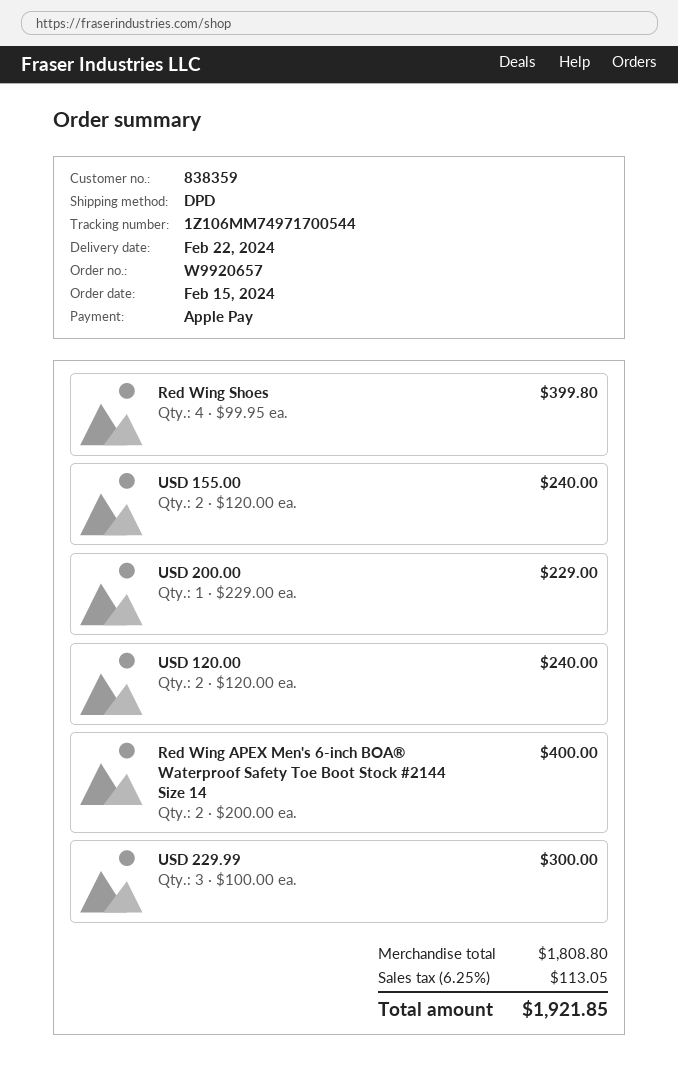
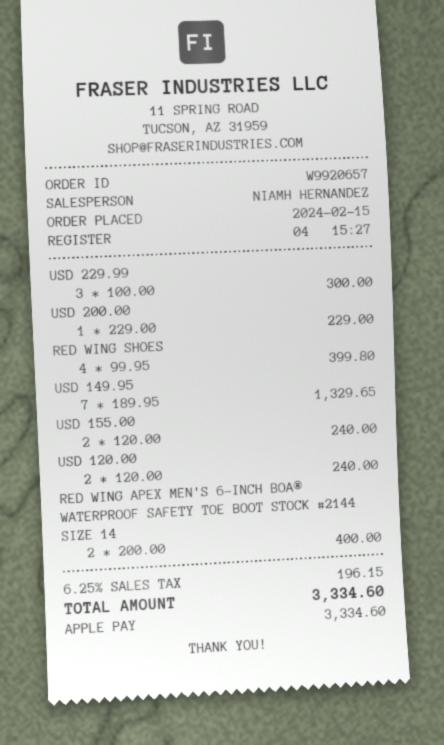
USD 149.95: none -> 7 x 189.95 = 1329.65
tax: 6.25% = 113.05 -> 6.25% = 196.15
total: 1921.85 -> 3334.60

